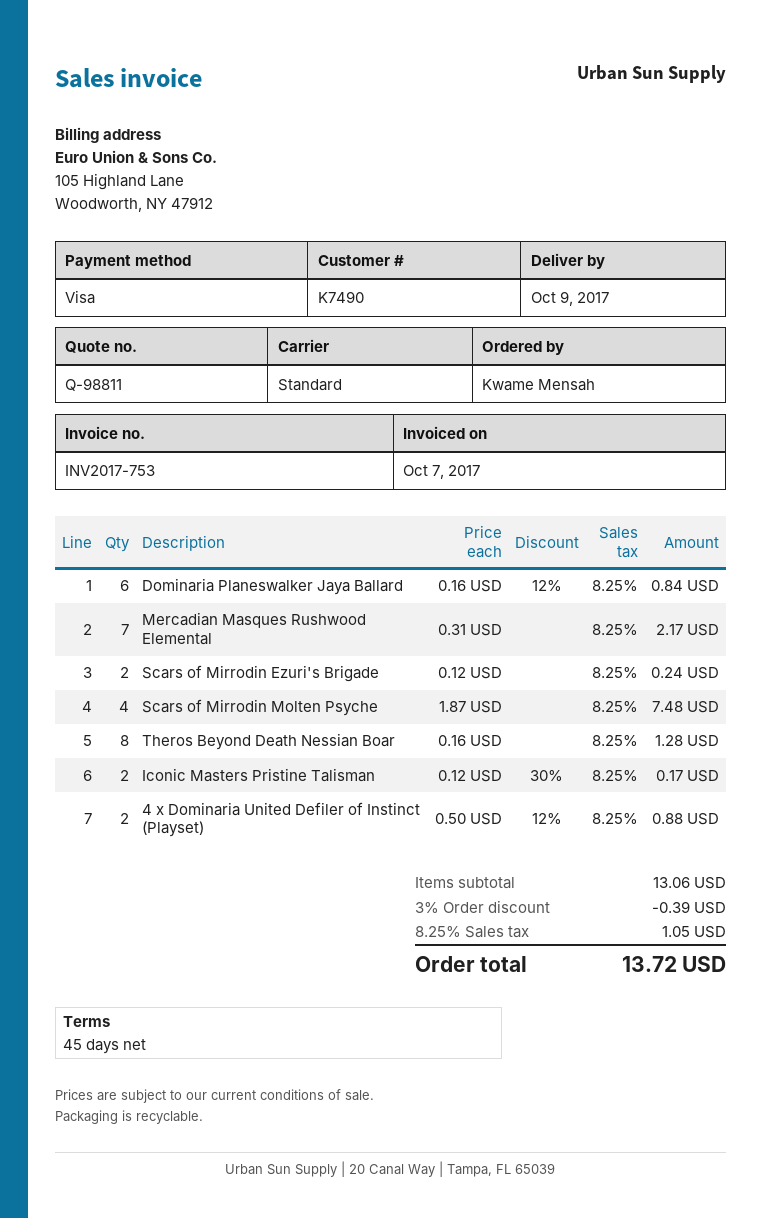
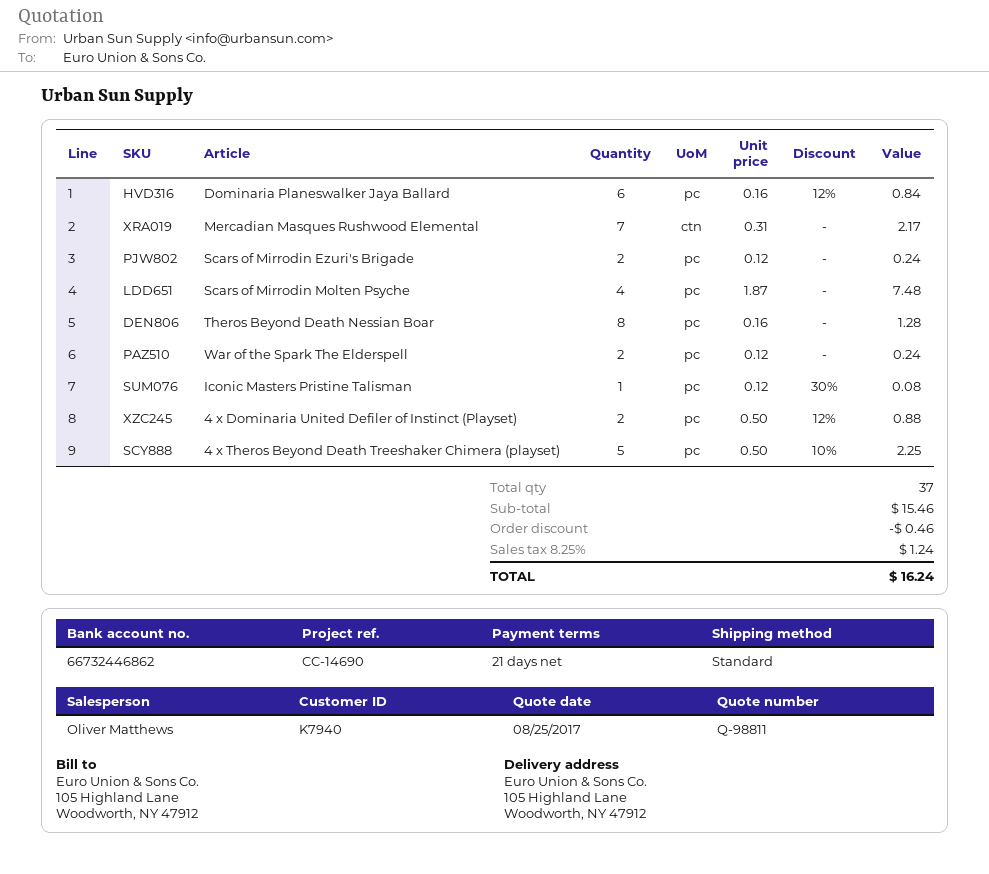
payment terms: 45 days -> 21 days
customer number: K7490 -> K7940
Iconic Masters Pristine Talisman: 2 x 0.12 - 30% = 0.17 -> 1 x 0.12 - 30% = 0.08
War of the Spark The Elderspell: none -> 2 x 0.12 = 0.24
4 x Theros Beyond Death Treeshaker Chimera (playset): none -> 5 x 0.50 - 10% = 2.25
subtotal: 13.06 -> 15.46
discount: 0.39 -> 0.46
tax: 8.25% = 1.05 -> 8.25% = 1.24
total: 13.72 -> 16.24

